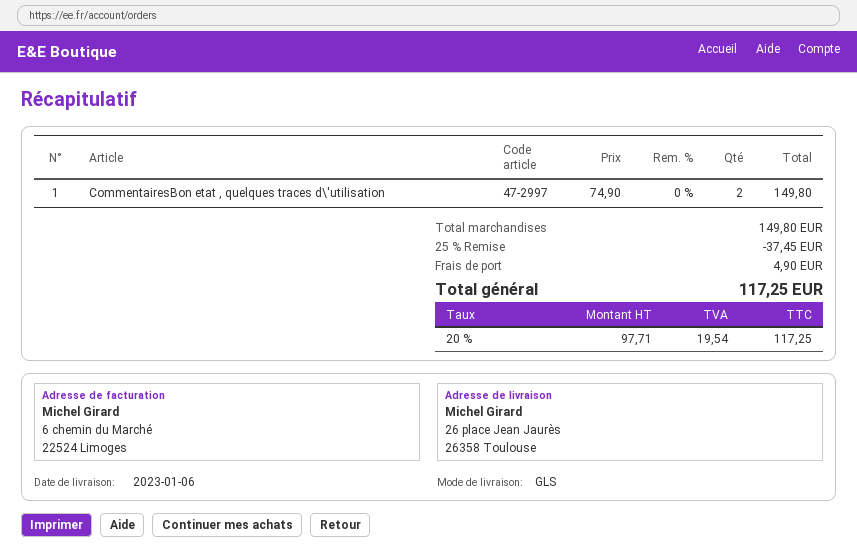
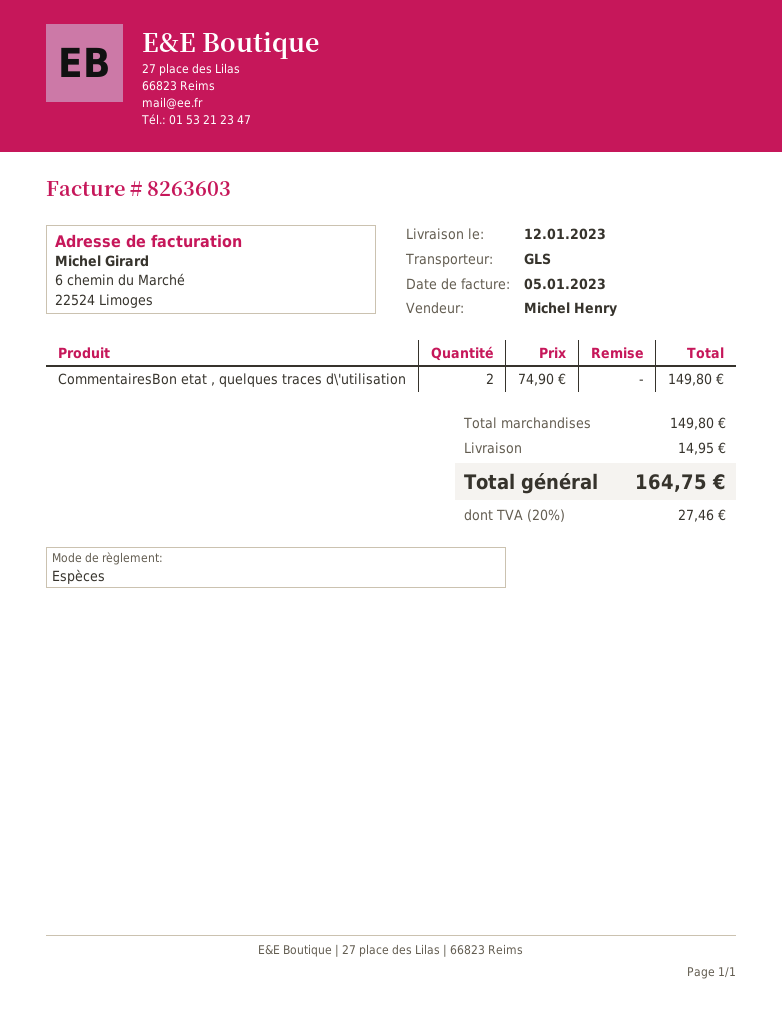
delivery date: 2023-01-06 -> 2023-01-12
discount: 25% = 37.45 -> none
shipping: 4.90 -> 14.95
tax: 20% = 19.54 -> 20% = 27.46
total: 117.25 -> 164.75

